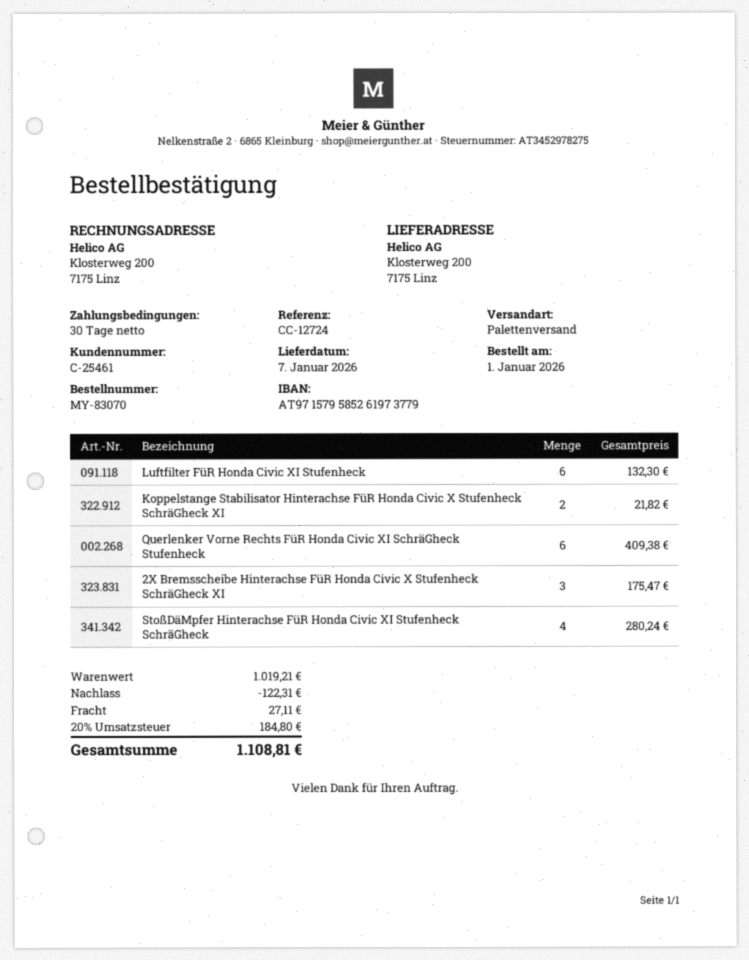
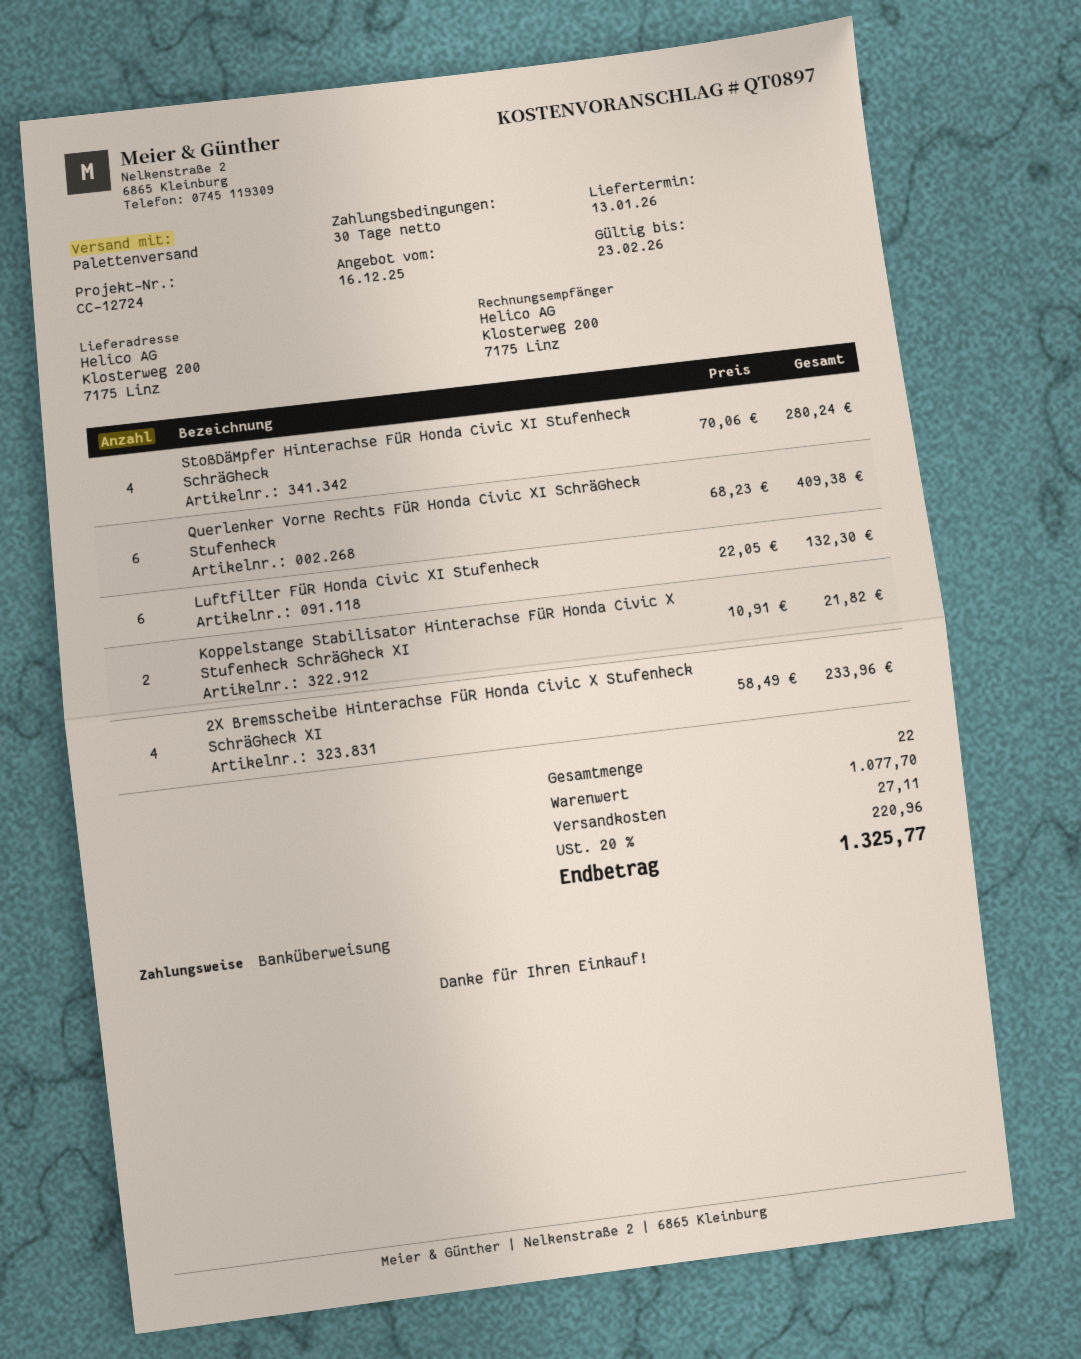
delivery date: 2026-01-07 -> 2026-01-13
2X Bremsscheibe Hinterachse FüR Honda Civic X Stufenheck SchräGheck XI: 3 for 175.47 -> 4 for 233.96
subtotal: 1019.21 -> 1077.70
discount: 122.31 -> none
tax: 20% = 184.80 -> 20% = 220.96
total: 1108.81 -> 1325.77

